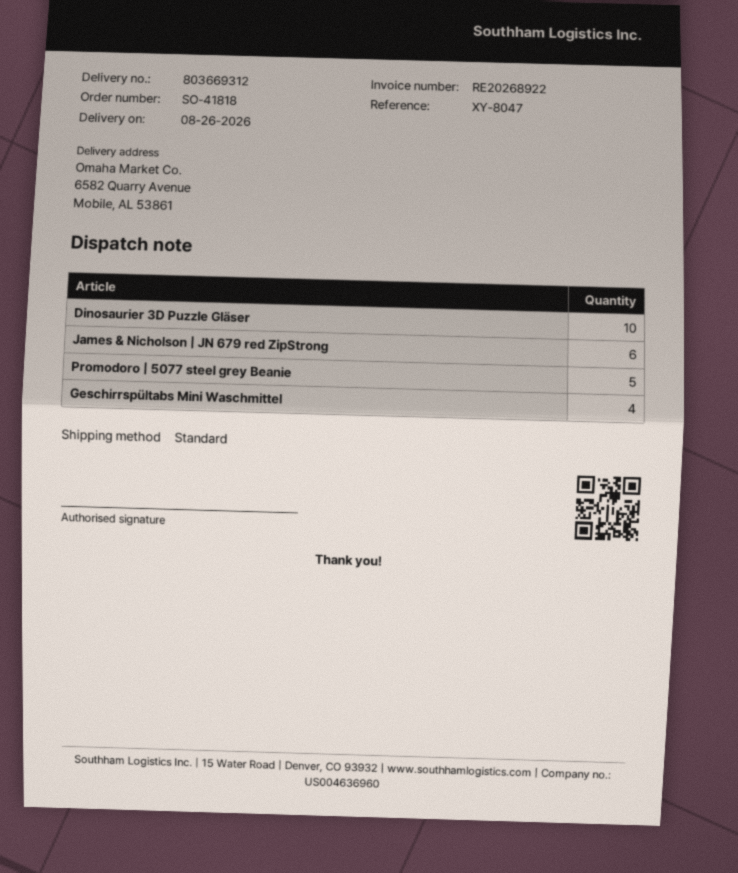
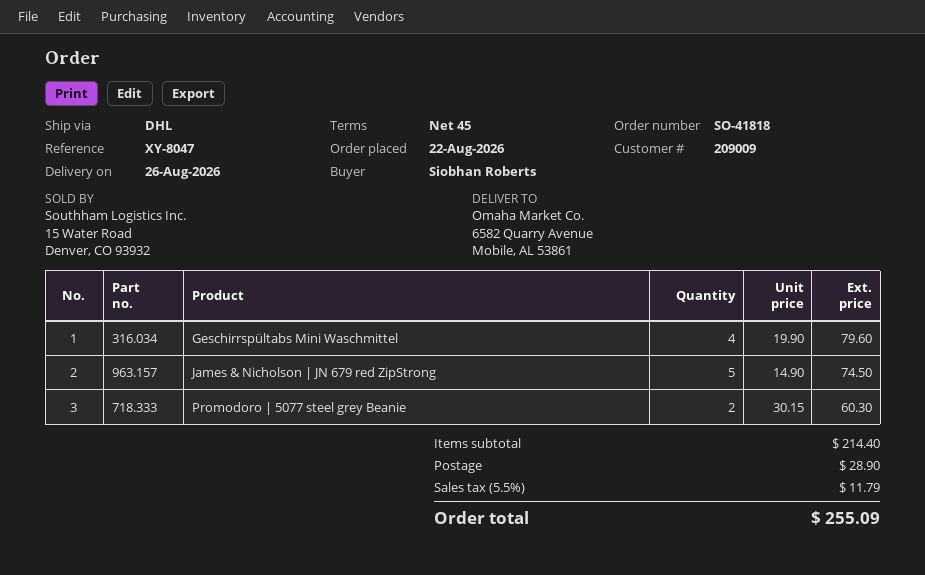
shipping method: standard -> DHL
Dinosaurier 3D Puzzle Gläser: 10 -> none
James & Nicholson | JN 679 red ZipStrong: 6 -> 5
Promodoro | 5077 steel grey Beanie: 5 -> 2

